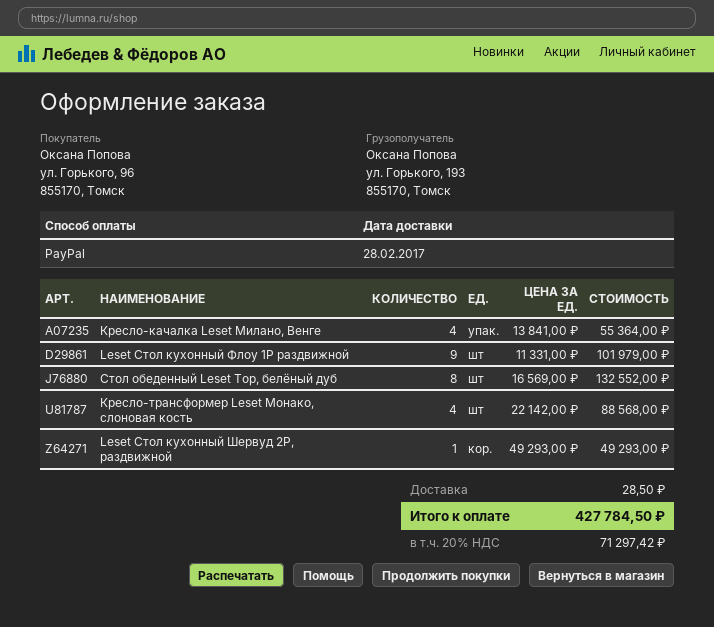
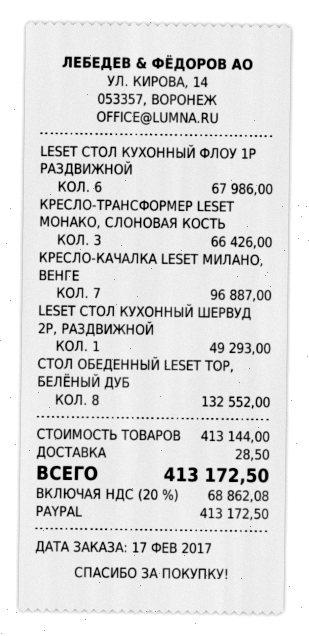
Кресло-качалка Leset Милано, Венге: 4 for 55364.00 -> 7 for 96887.00
Leset Стол кухонный Флоу 1Р раздвижной: 9 for 101979.00 -> 6 for 67986.00
Кресло-трансформер Leset Монако, слоновая кость: 4 for 88568.00 -> 3 for 66426.00
tax: 20% = 71297.42 -> 20% = 68862.08
total: 427784.50 -> 413172.50

